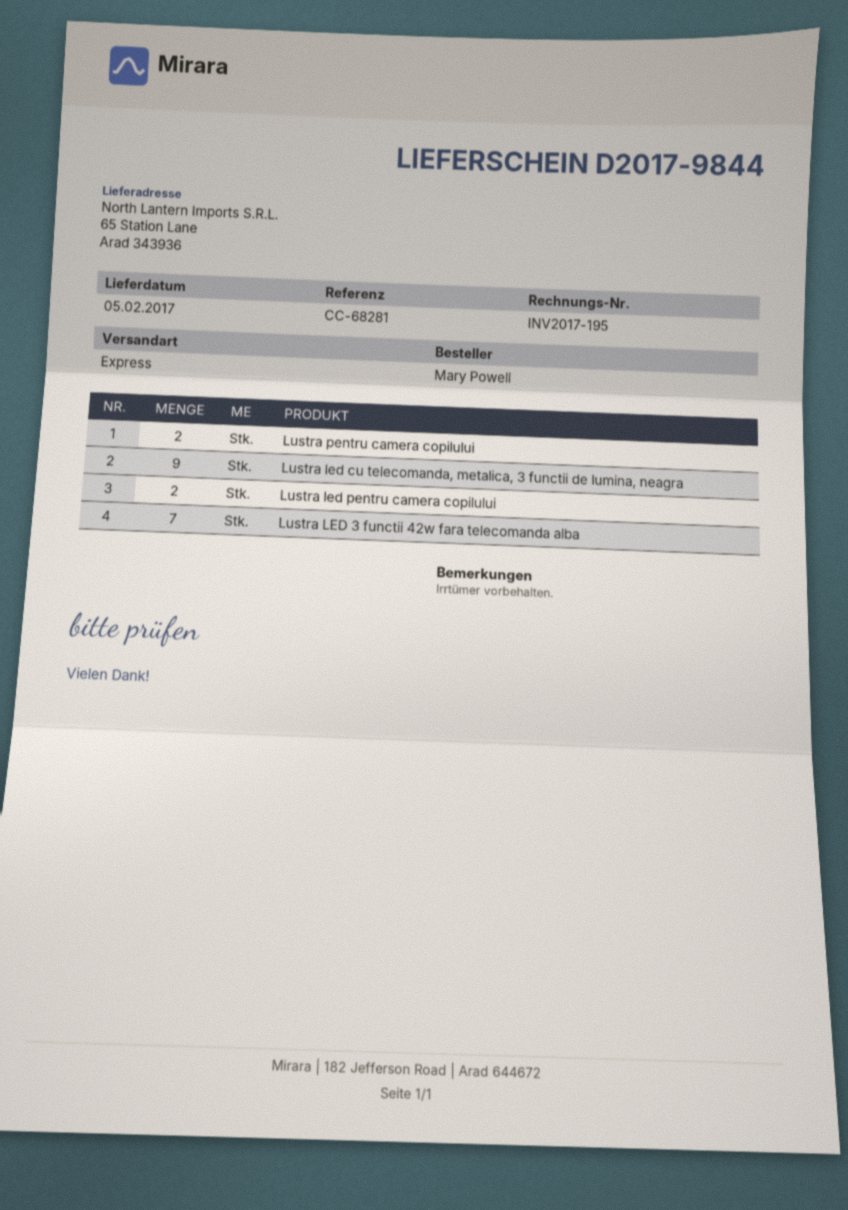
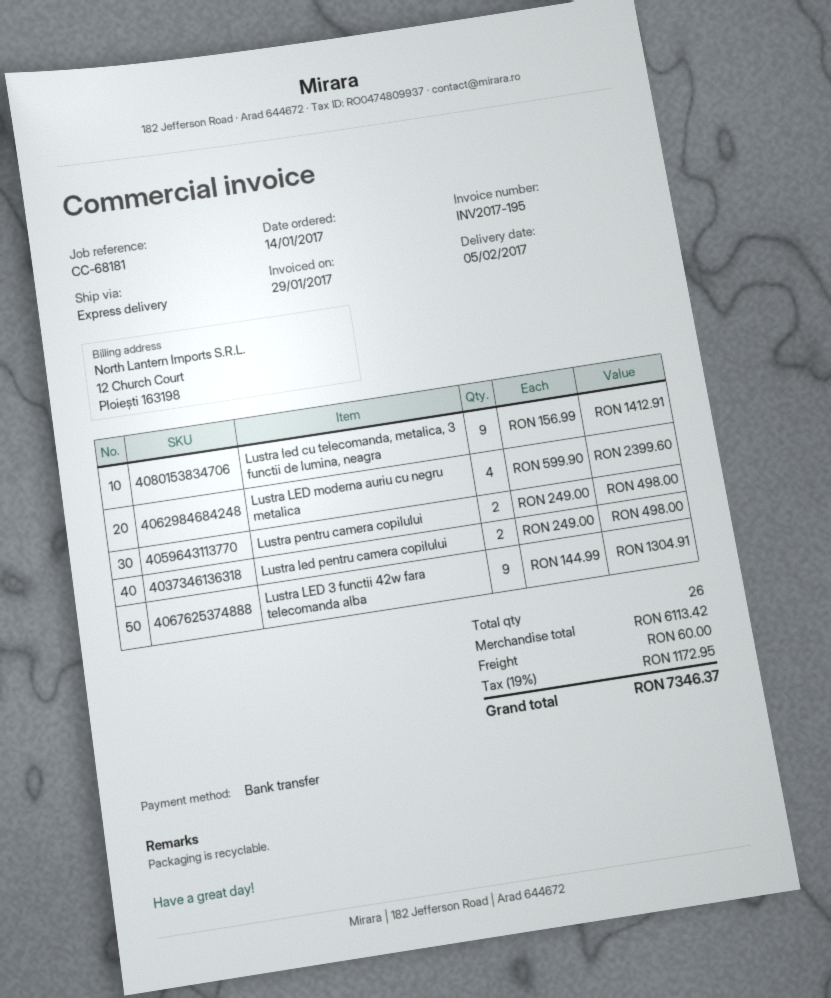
reference: CC-68281 -> CC-68181
Lustra LED 3 functii 42w fara telecomanda alba: 7 -> 9
Lustra LED moderna auriu cu negru metalica: none -> 4

